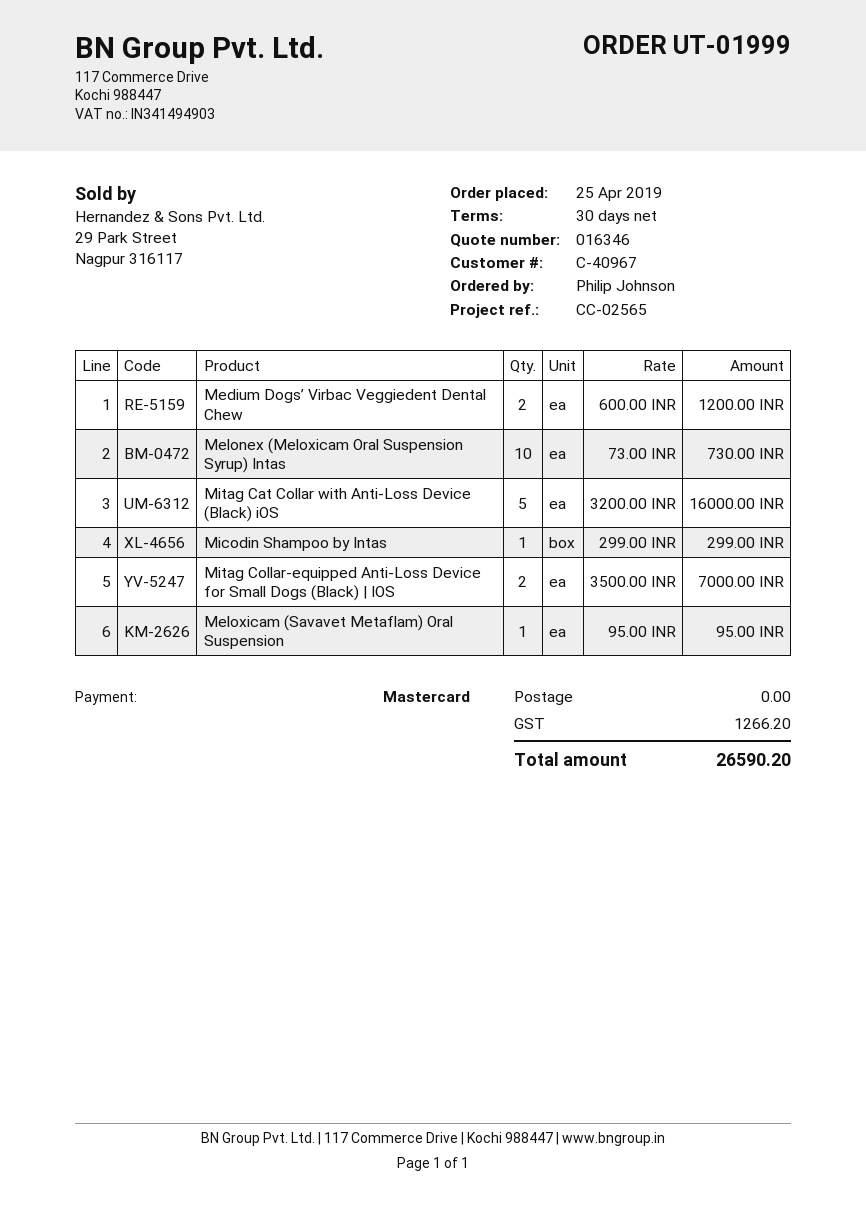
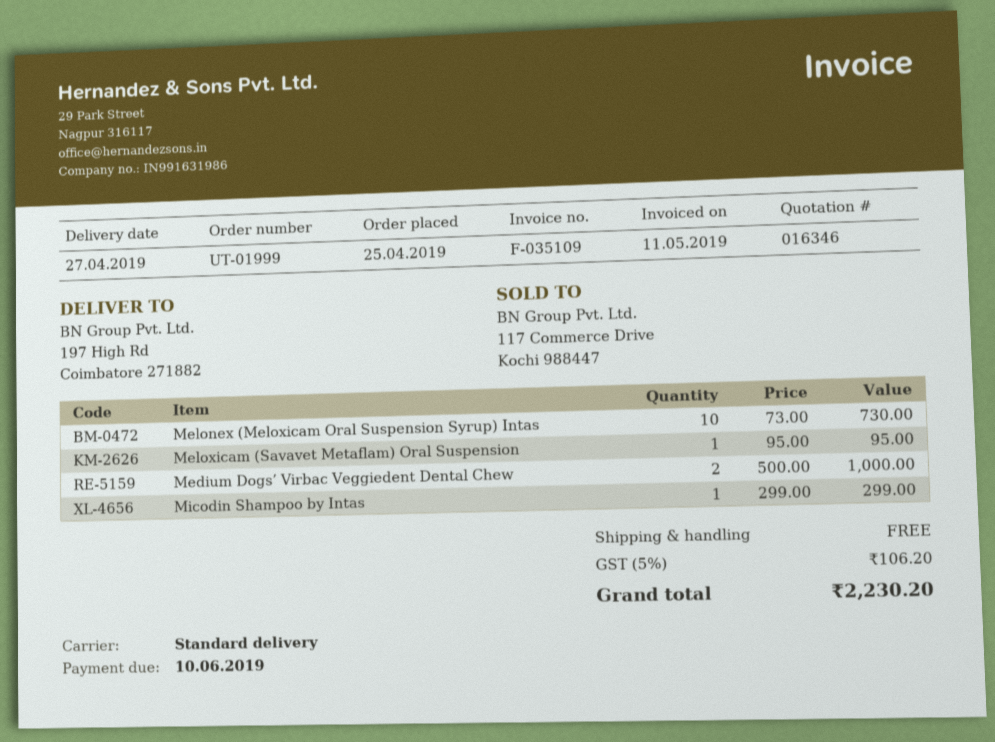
Medium Dogs’ Virbac Veggiedent Dental Chew: 2 x 600.00 = 1200.00 -> 2 x 500.00 = 1000.00
Mitag Cat Collar with Anti-Loss Device (Black) iOS: 5 x 3200.00 = 16000.00 -> none
Mitag Collar-equipped Anti-Loss Device for Small Dogs (Black) | IOS: 2 x 3500.00 = 7000.00 -> none
tax: 1266.20 -> 106.20
total: 26590.20 -> 2230.20

